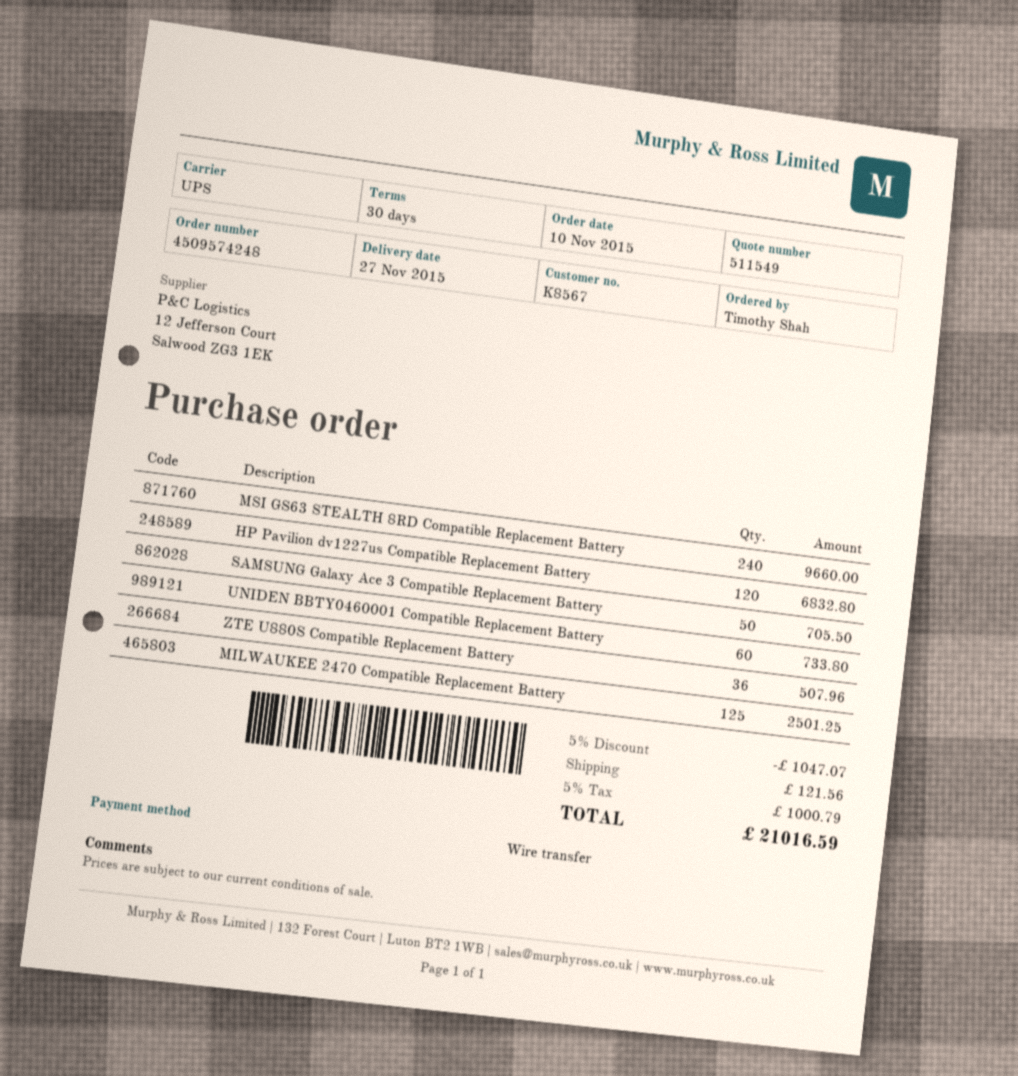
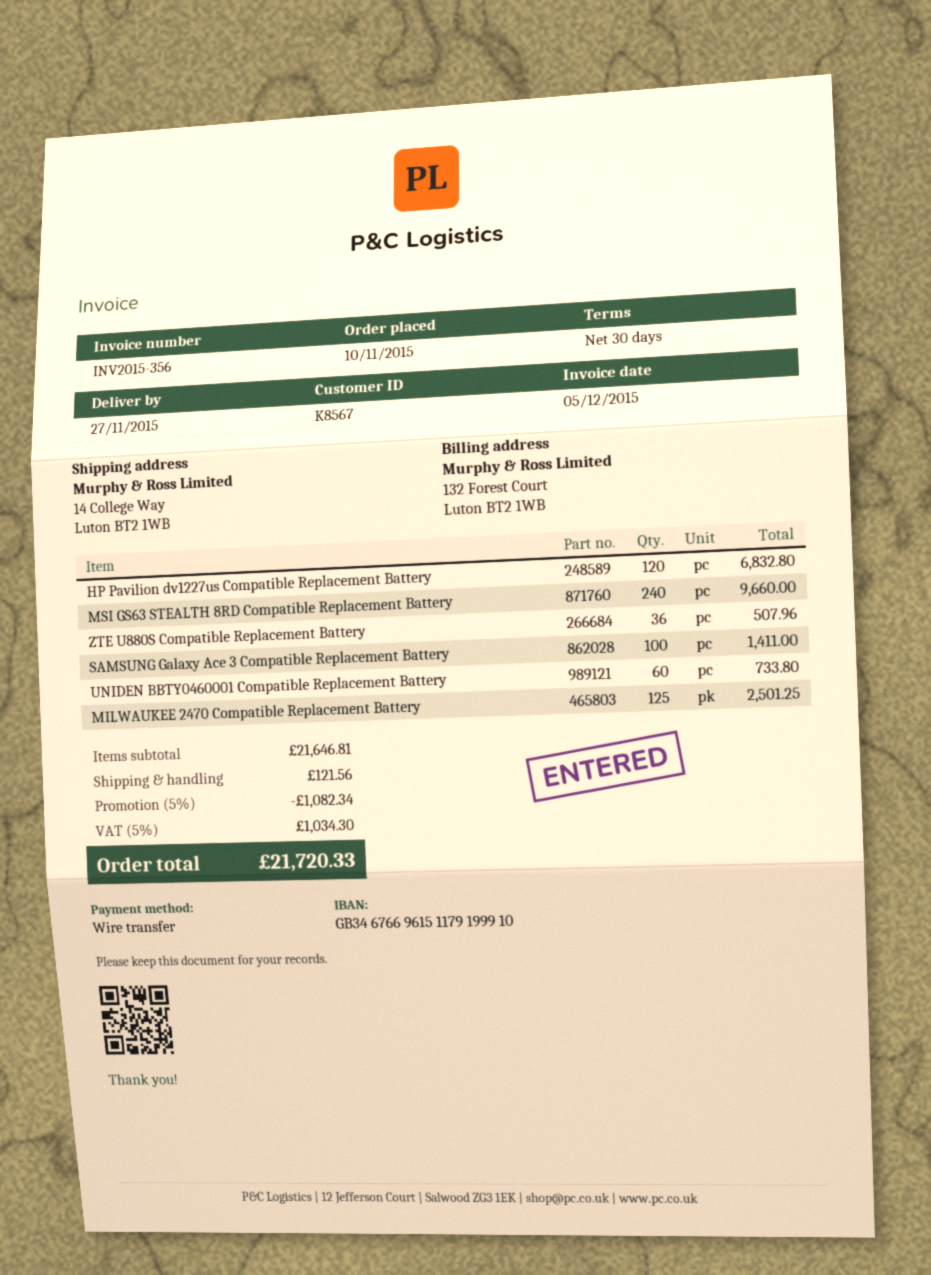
SAMSUNG Galaxy Ace 3 Compatible Replacement Battery: 50 for 705.50 -> 100 for 1411.00
discount: 5% = 1047.07 -> 5% = 1082.34
tax: 5% = 1000.79 -> 5% = 1034.30
total: 21016.59 -> 21720.33

